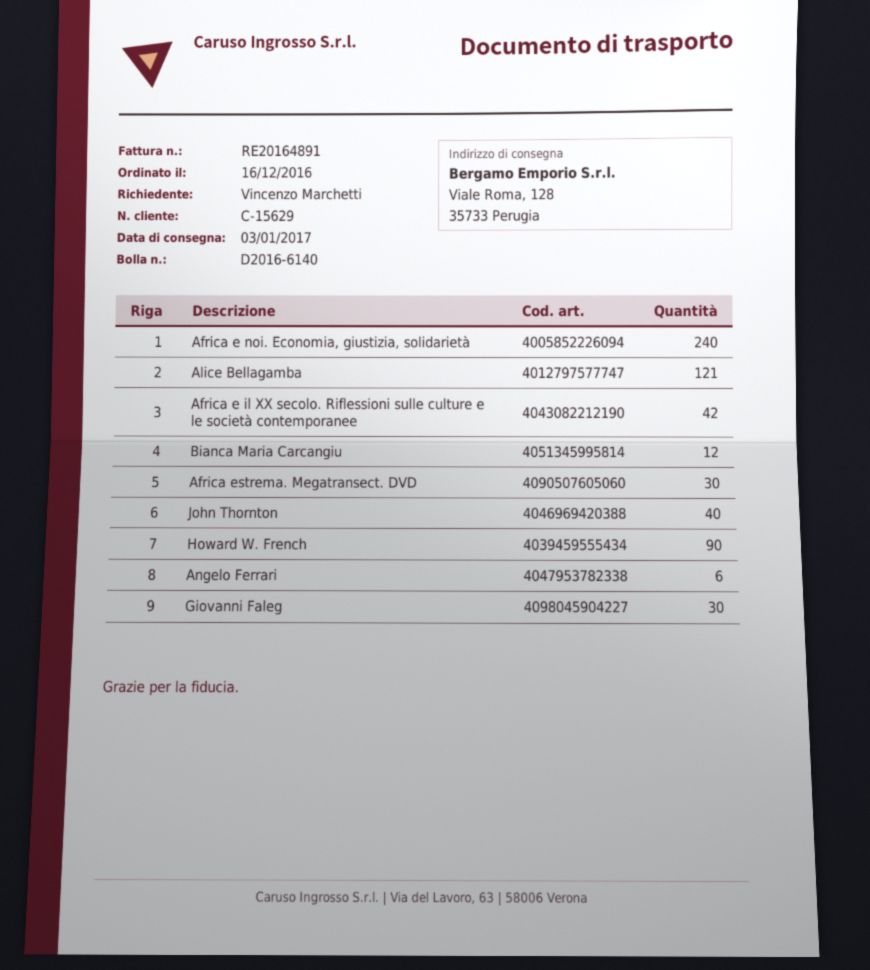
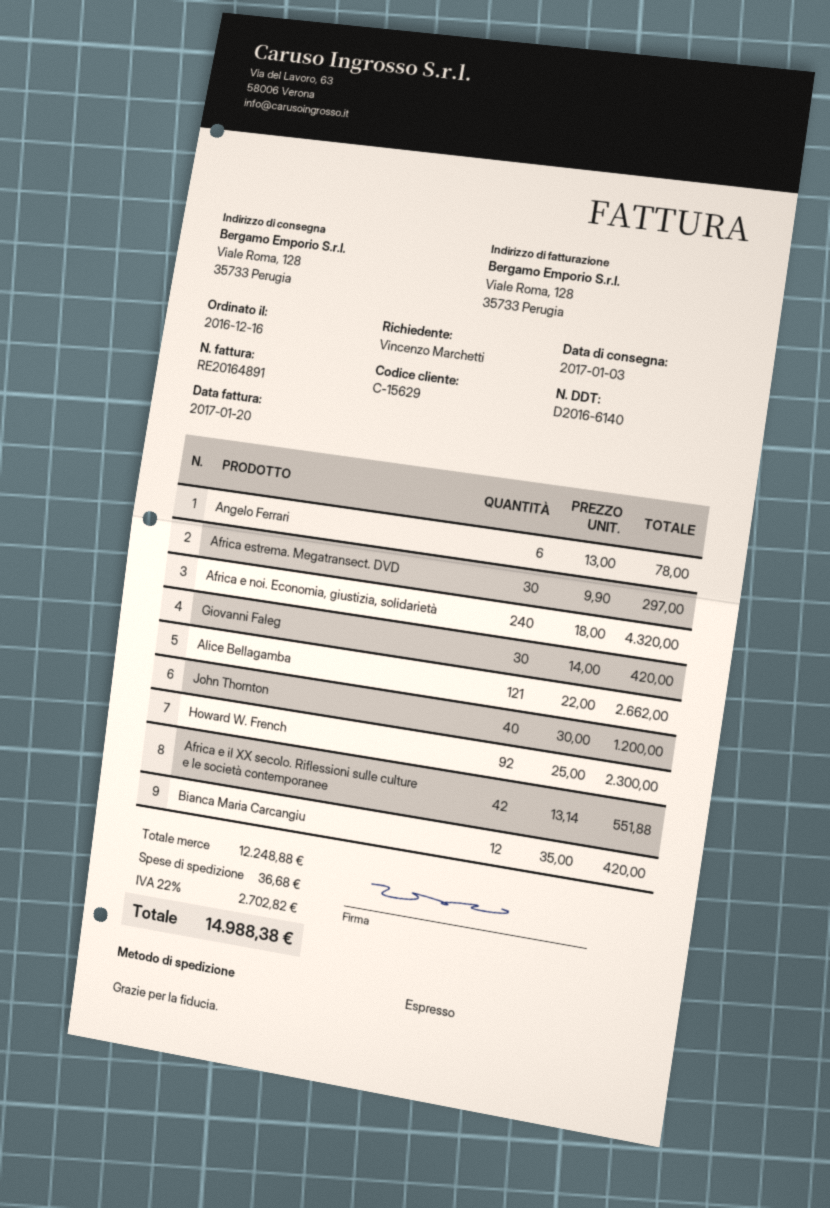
Howard W. French: 90 -> 92

